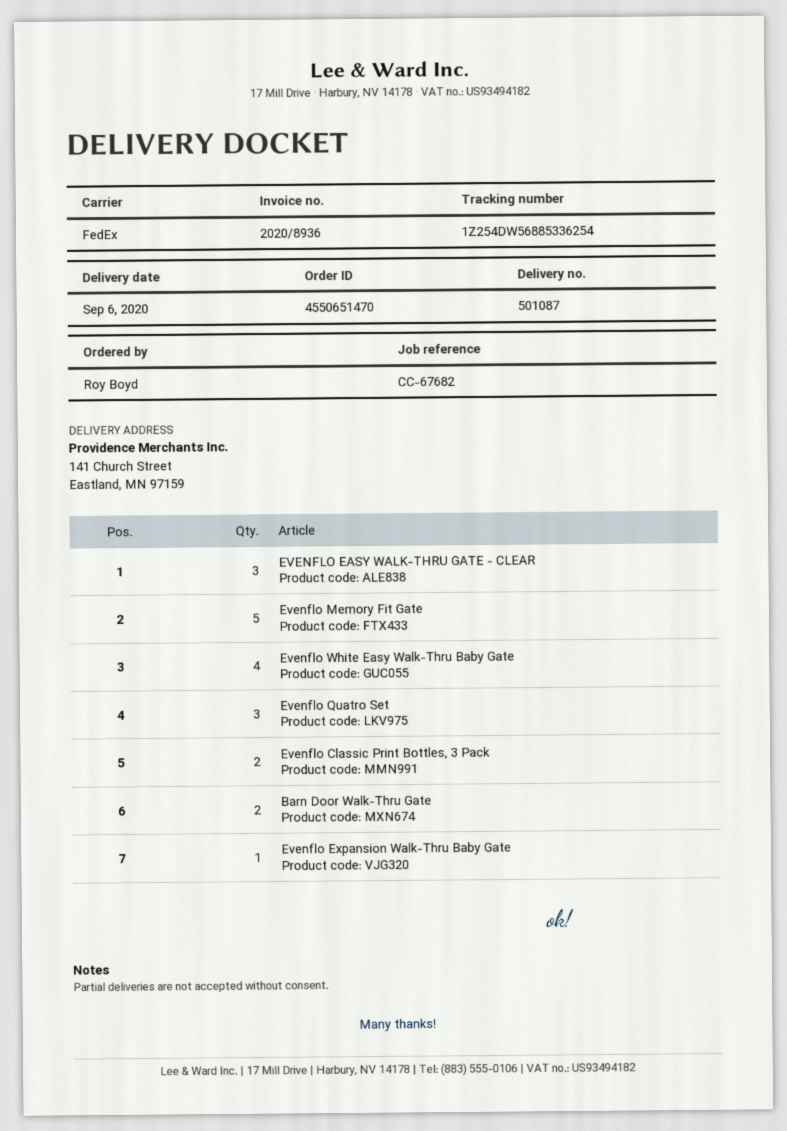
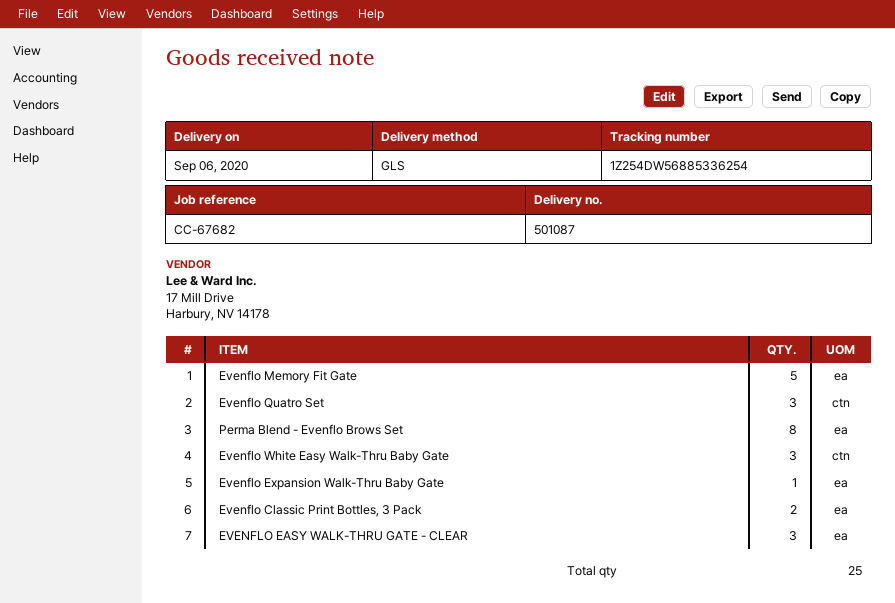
shipping method: FedEx -> GLS
Evenflo White Easy Walk-Thru Baby Gate: 4 -> 3
Barn Door Walk-Thru Gate: 2 -> none
Perma Blend - Evenflo Brows Set: none -> 8

